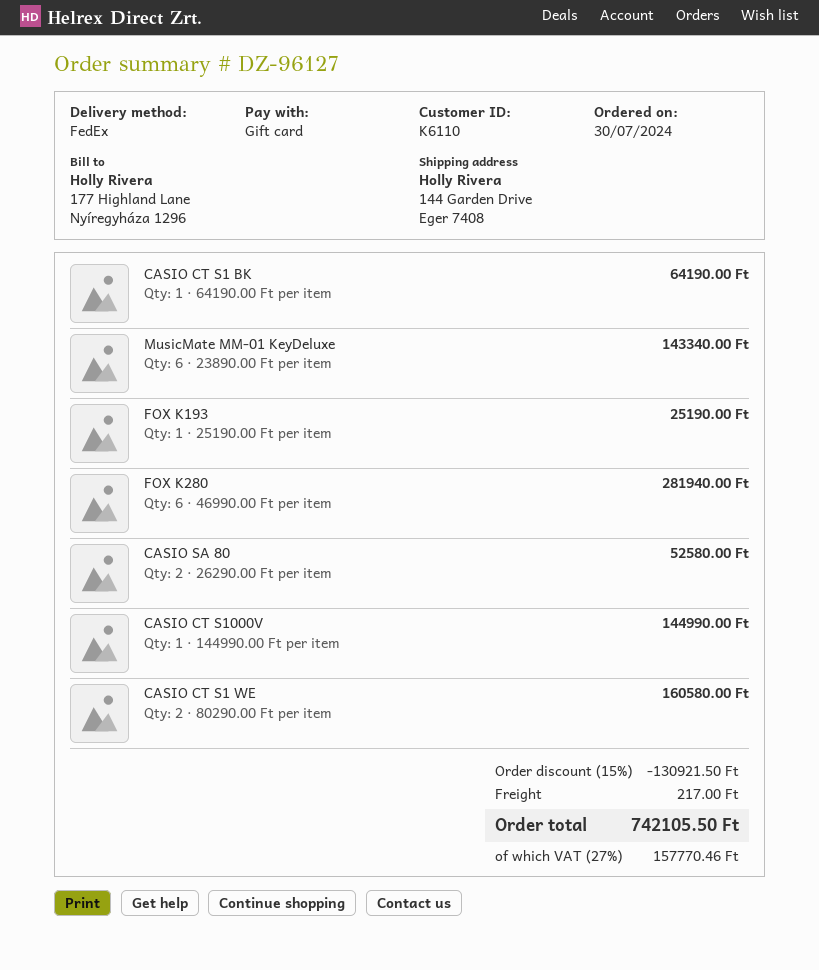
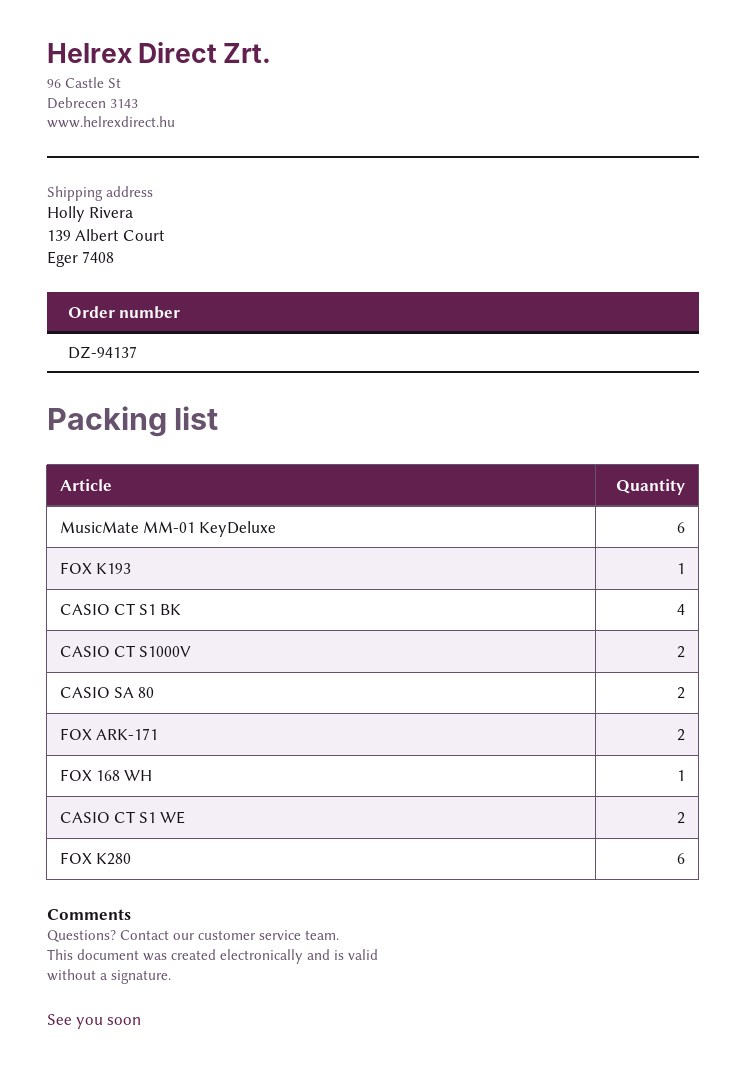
order number: DZ-96127 -> DZ-94137
ship to: 144 Garden Drive, Eger 7408 -> 139 Albert Court, Eger 7408
CASIO CT S1 BK: 1 -> 4
CASIO CT S1000V: 1 -> 2
FOX ARK-171: none -> 2
FOX 168 WH: none -> 1

